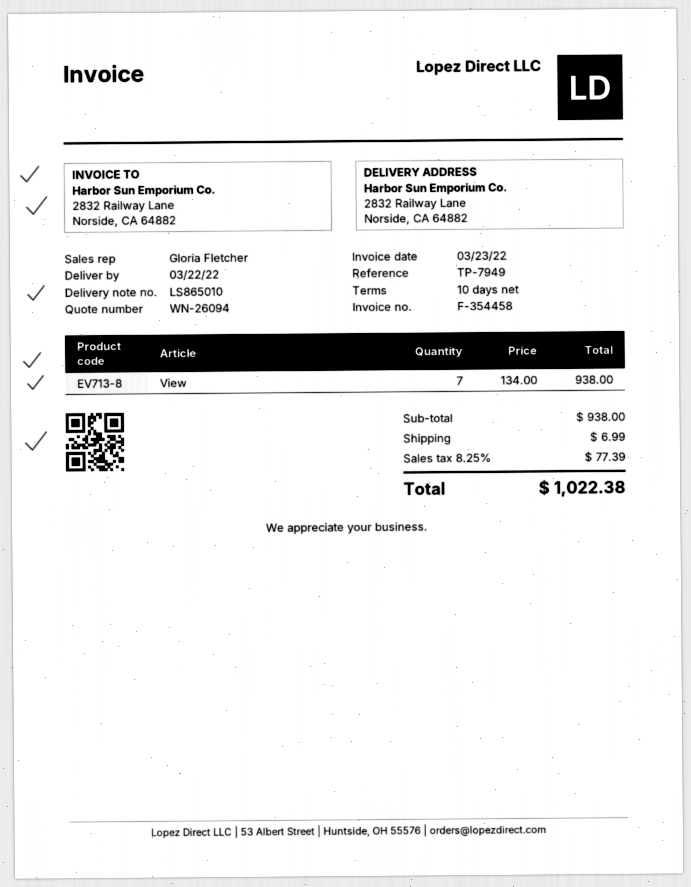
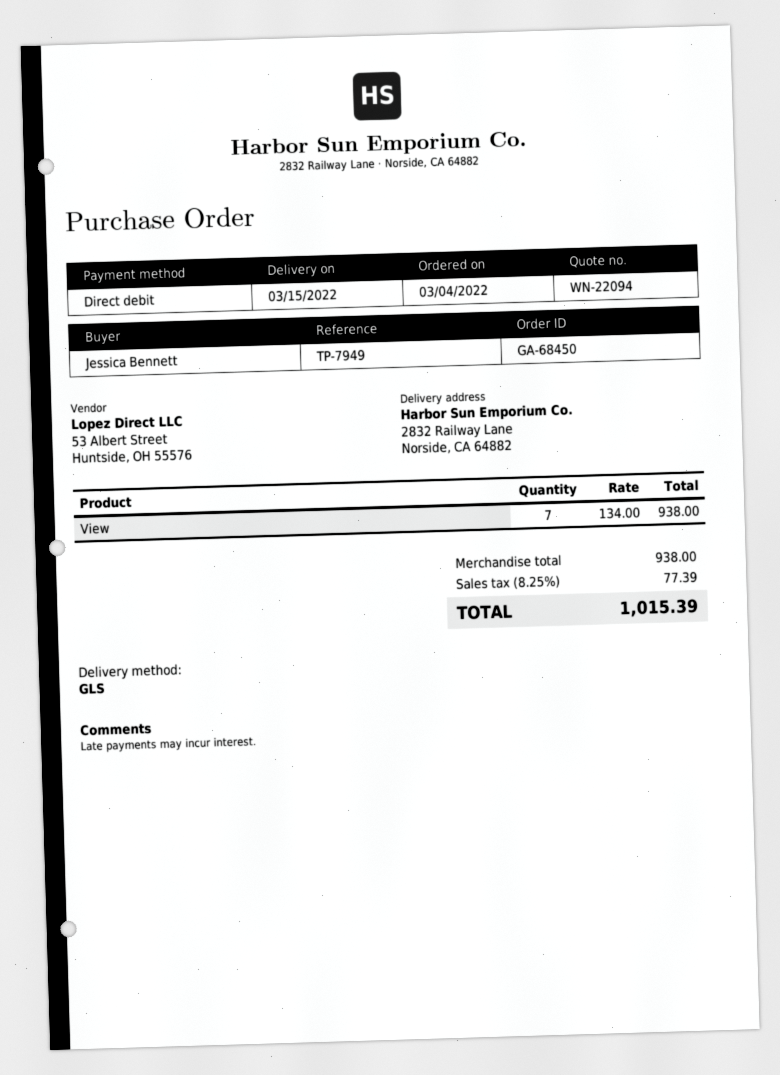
quote number: WN-26094 -> WN-22094
delivery date: 2022-03-22 -> 2022-03-15
shipping: 6.99 -> none
total: 1022.38 -> 1015.39

